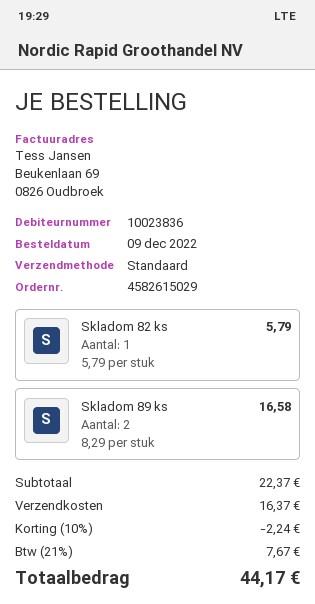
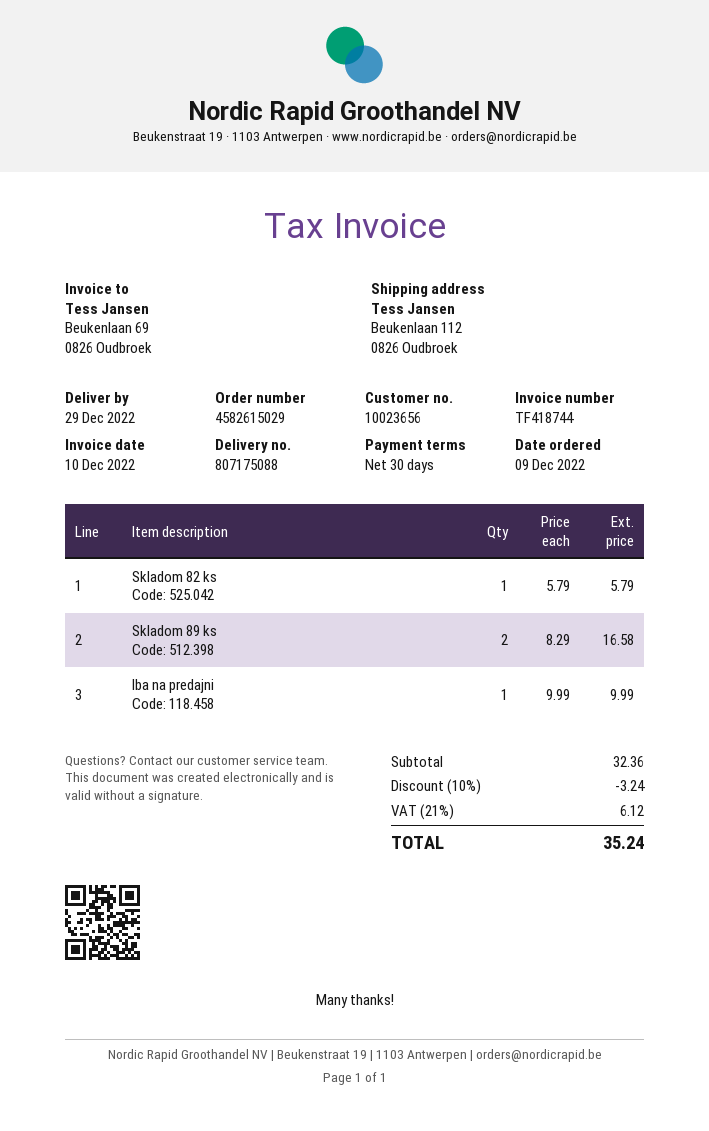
customer number: 10023836 -> 10023656
Iba na predajni: none -> 1 x 9.99 = 9.99
subtotal: 22.37 -> 32.36
discount: 10% = 2.24 -> 10% = 3.24
shipping: 16.37 -> none
tax: 21% = 7.67 -> 21% = 6.12
total: 44.17 -> 35.24

